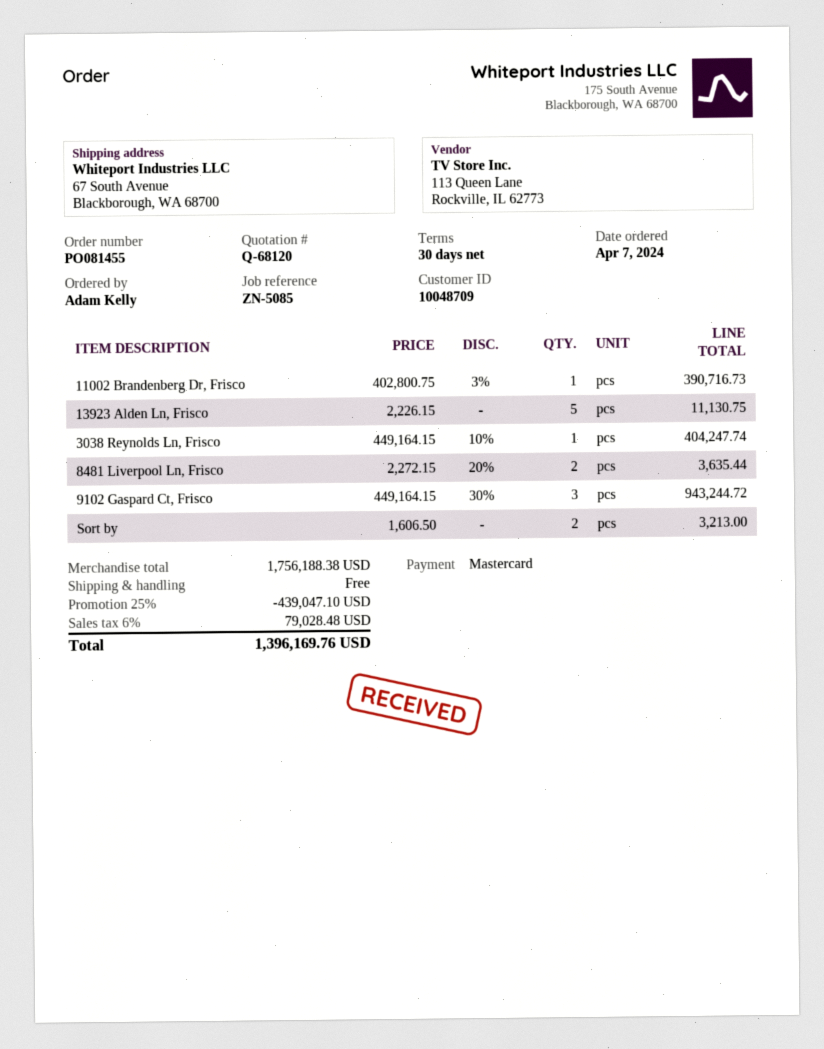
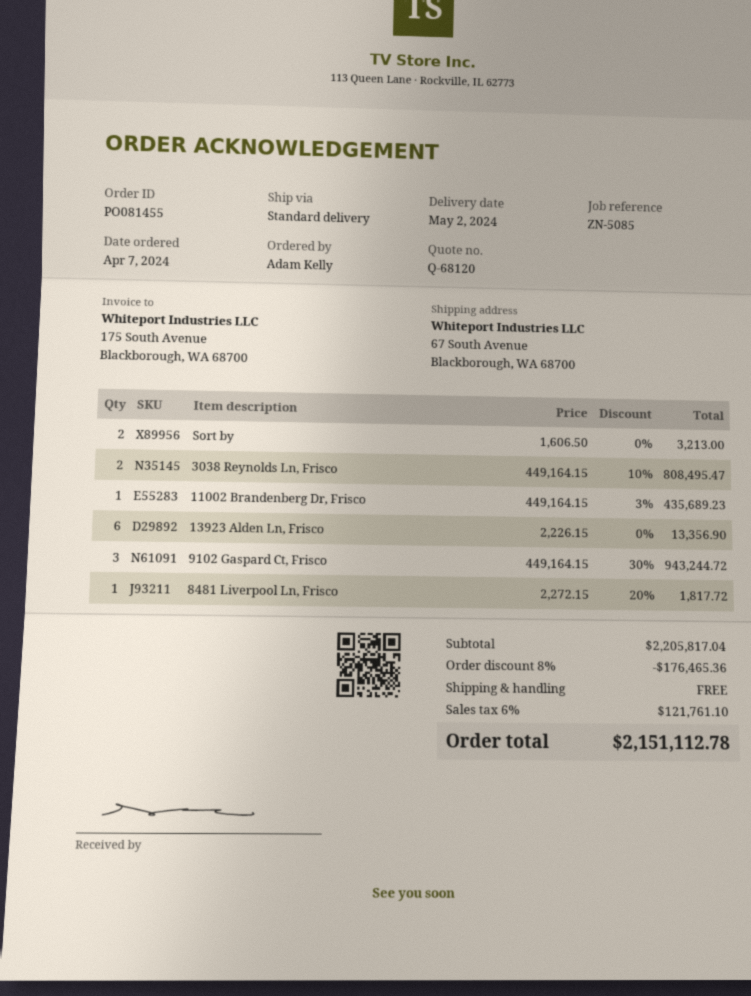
11002 Brandenberg Dr, Frisco: 1 x 402800.75 - 3% = 390716.73 -> 1 x 449164.15 - 3% = 435689.23
13923 Alden Ln, Frisco: 5 x 2226.15 = 11130.75 -> 6 x 2226.15 = 13356.90
3038 Reynolds Ln, Frisco: 1 x 449164.15 - 10% = 404247.74 -> 2 x 449164.15 - 10% = 808495.47
8481 Liverpool Ln, Frisco: 2 x 2272.15 - 20% = 3635.44 -> 1 x 2272.15 - 20% = 1817.72
subtotal: 1756188.38 -> 2205817.04
discount: 25% = 439047.10 -> 8% = 176465.36
tax: 6% = 79028.48 -> 6% = 121761.10
total: 1396169.76 -> 2151112.78

